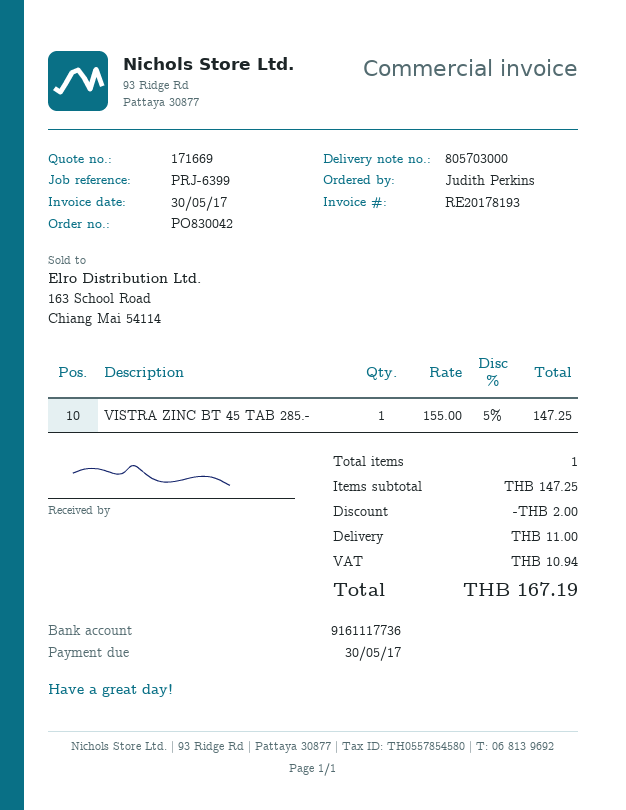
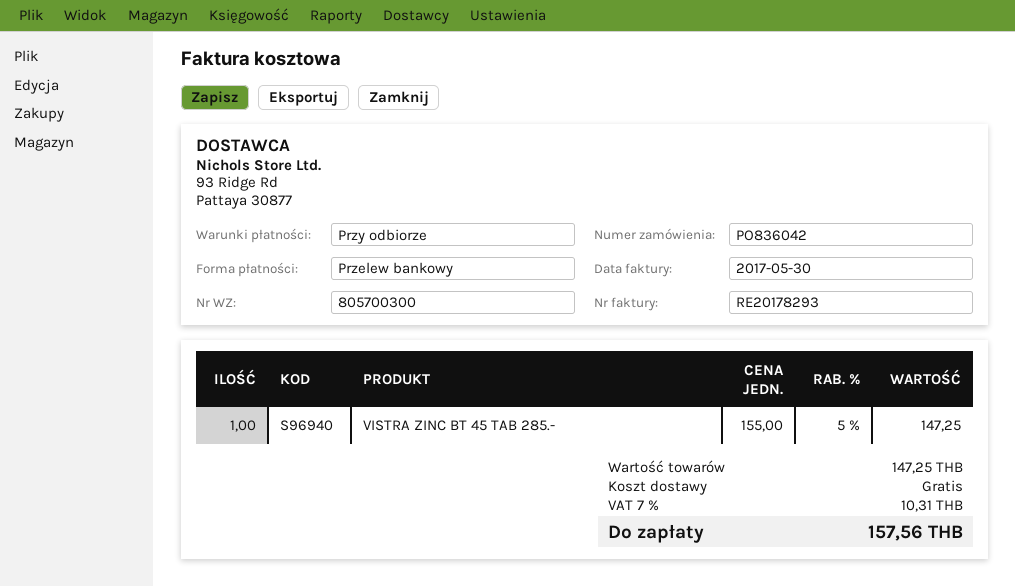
order number: PO830042 -> PO836042
delivery note number: 805703000 -> 805700300
invoice number: RE20178193 -> RE20178293
discount: 2.00 -> none
shipping: 11.00 -> 0.00
tax: 10.94 -> 10.31
total: 167.19 -> 157.56

